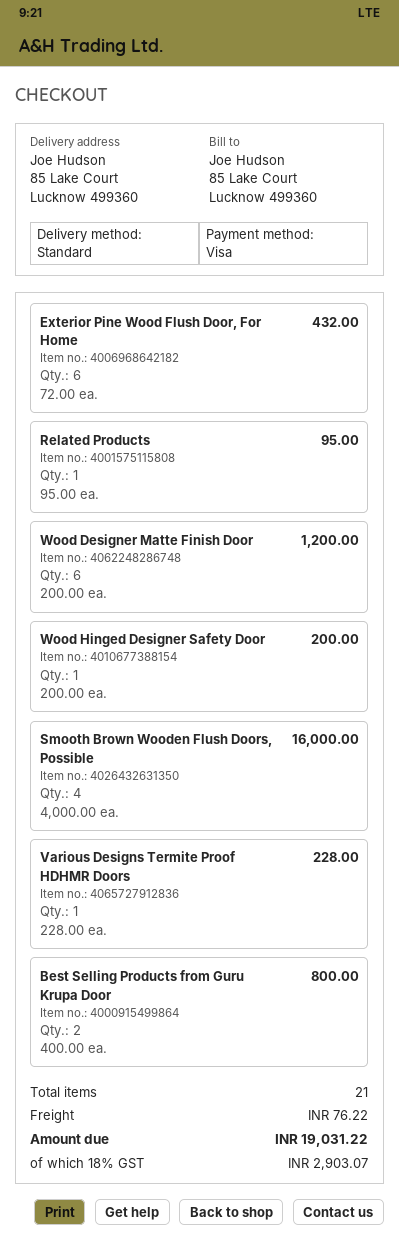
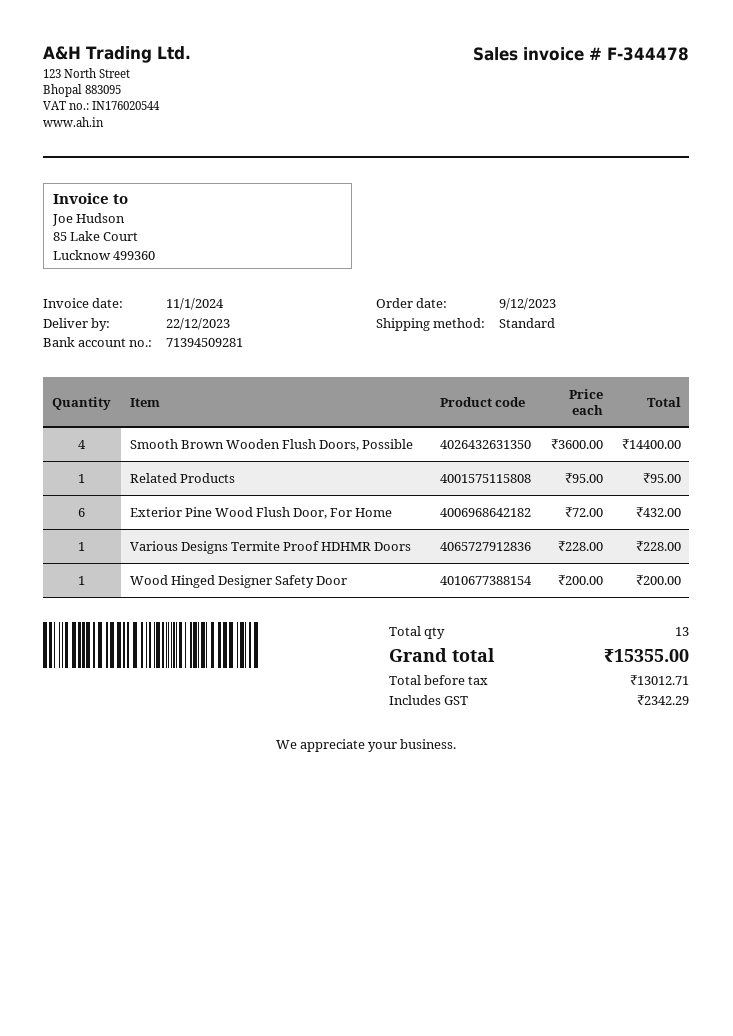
Wood Designer Matte Finish Door: 6 x 200.00 = 1200.00 -> none
Smooth Brown Wooden Flush Doors, Possible: 4 x 4000.00 = 16000.00 -> 4 x 3600.00 = 14400.00
Best Selling Products from Guru Krupa Door: 2 x 400.00 = 800.00 -> none
total quantity: 21 -> 13
shipping: 76.22 -> none
tax: 2903.07 -> 2342.29
total: 19031.22 -> 15355.00

